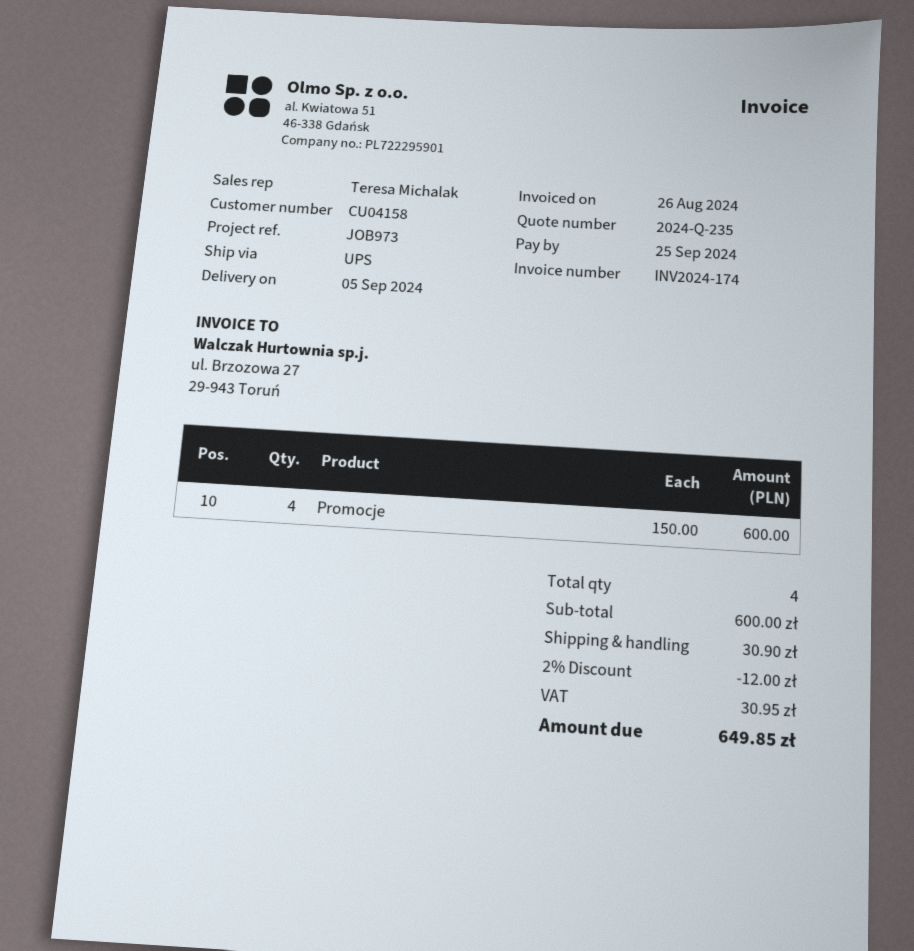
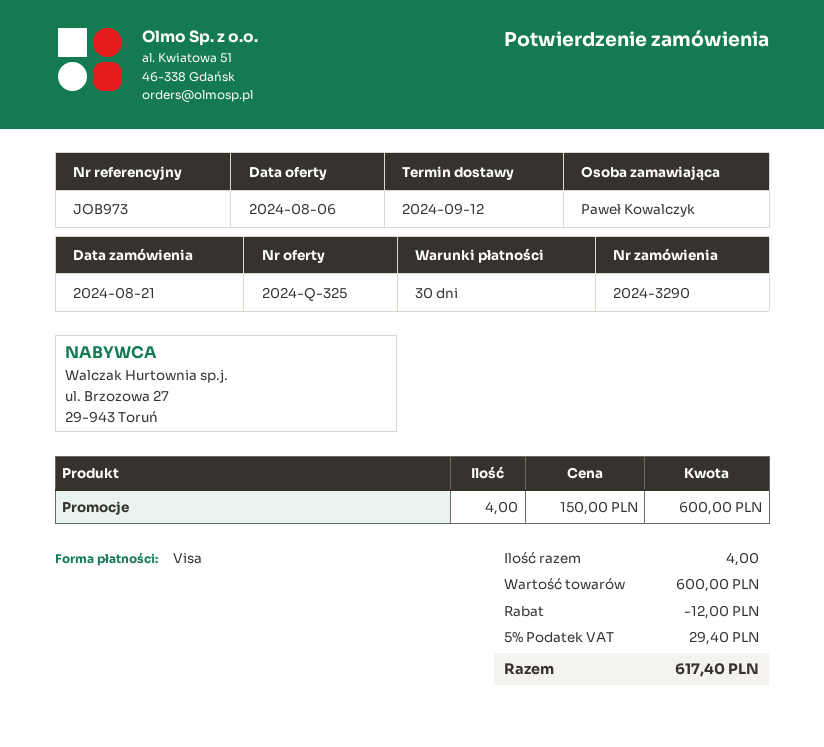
quote number: 2024-Q-235 -> 2024-Q-325
delivery date: 2024-09-05 -> 2024-09-12
shipping: 30.90 -> none
tax: 30.95 -> 29.40
total: 649.85 -> 617.40

